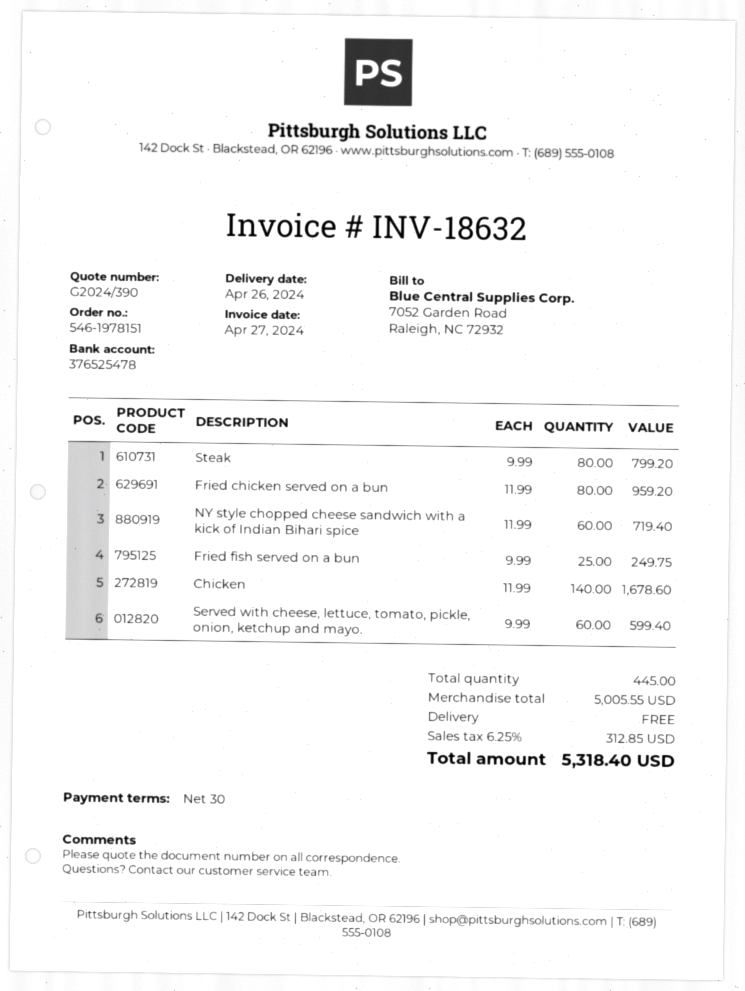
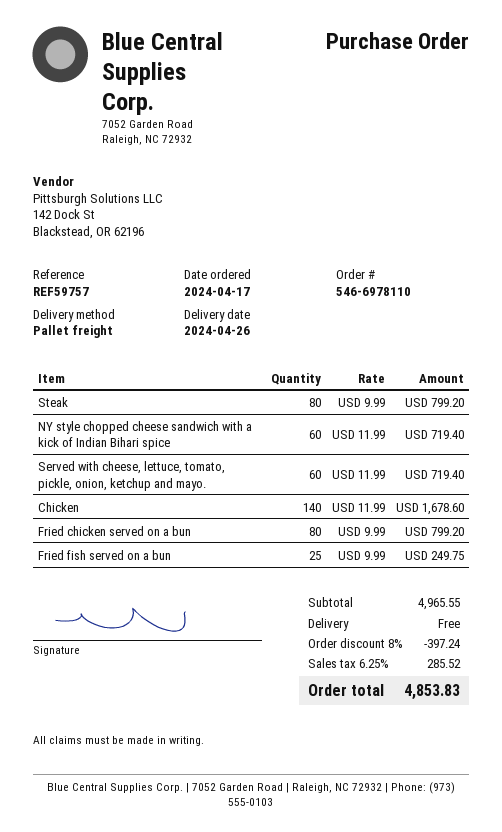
order number: 546-1978151 -> 546-6978110
Fried chicken served on a bun: 80 x 11.99 = 959.20 -> 80 x 9.99 = 799.20
Served with cheese, lettuce, tomato, pickle, onion, ketchup and mayo.: 60 x 9.99 = 599.40 -> 60 x 11.99 = 719.40
subtotal: 5005.55 -> 4965.55
discount: none -> 8% = 397.24
tax: 6.25% = 312.85 -> 6.25% = 285.52
total: 5318.40 -> 4853.83

